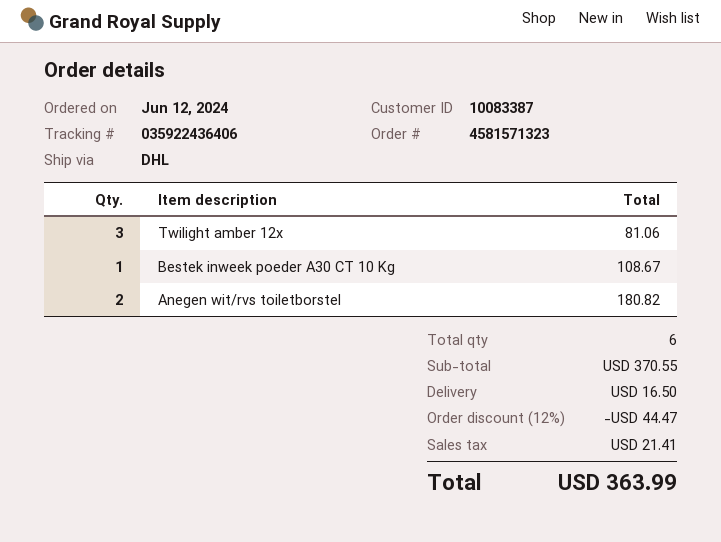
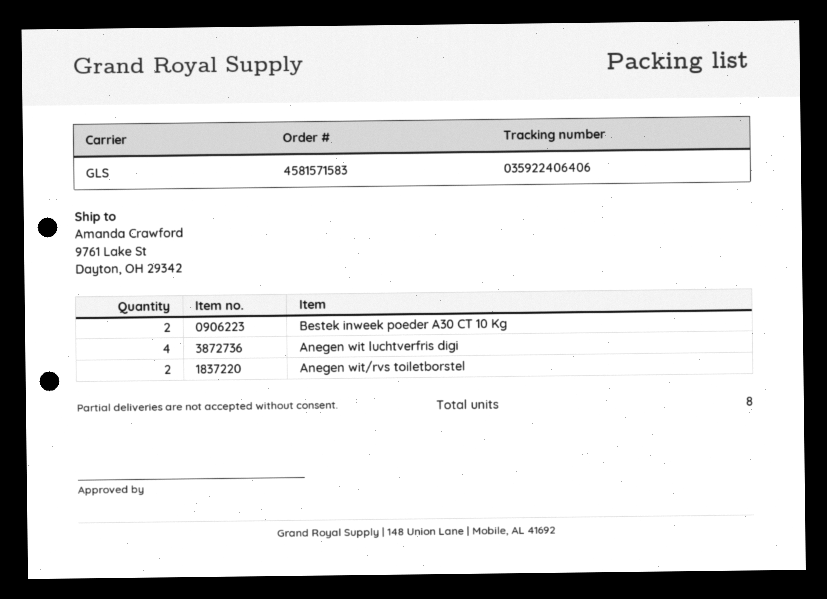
order number: 4581571323 -> 4581571583
shipping method: DHL -> GLS
tracking number: 035922436406 -> 035922406406
Twilight amber 12x: 3 -> none
Bestek inweek poeder A30 CT 10 Kg: 1 -> 2
Anegen wit luchtverfris digi: none -> 4
total quantity: 6 -> 8

